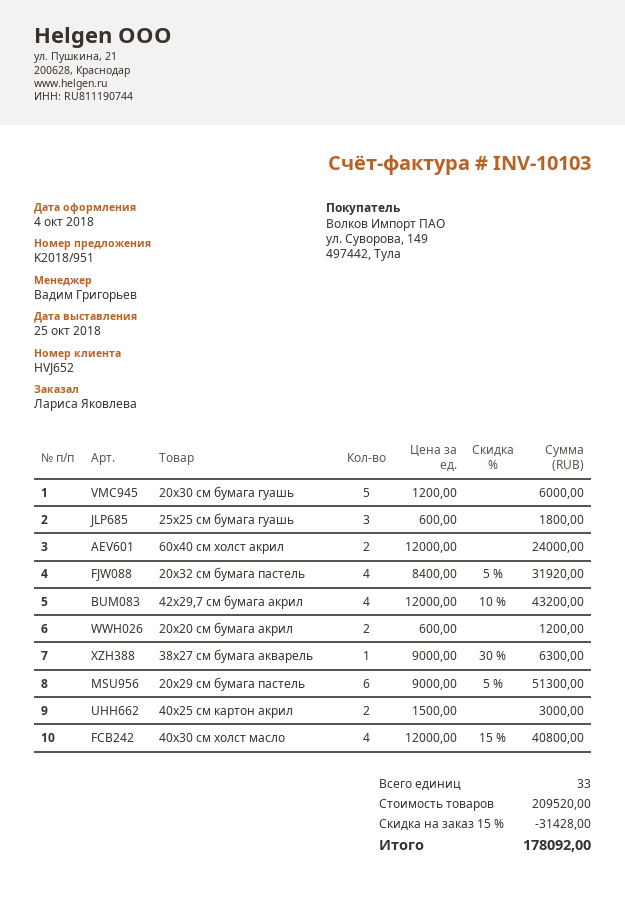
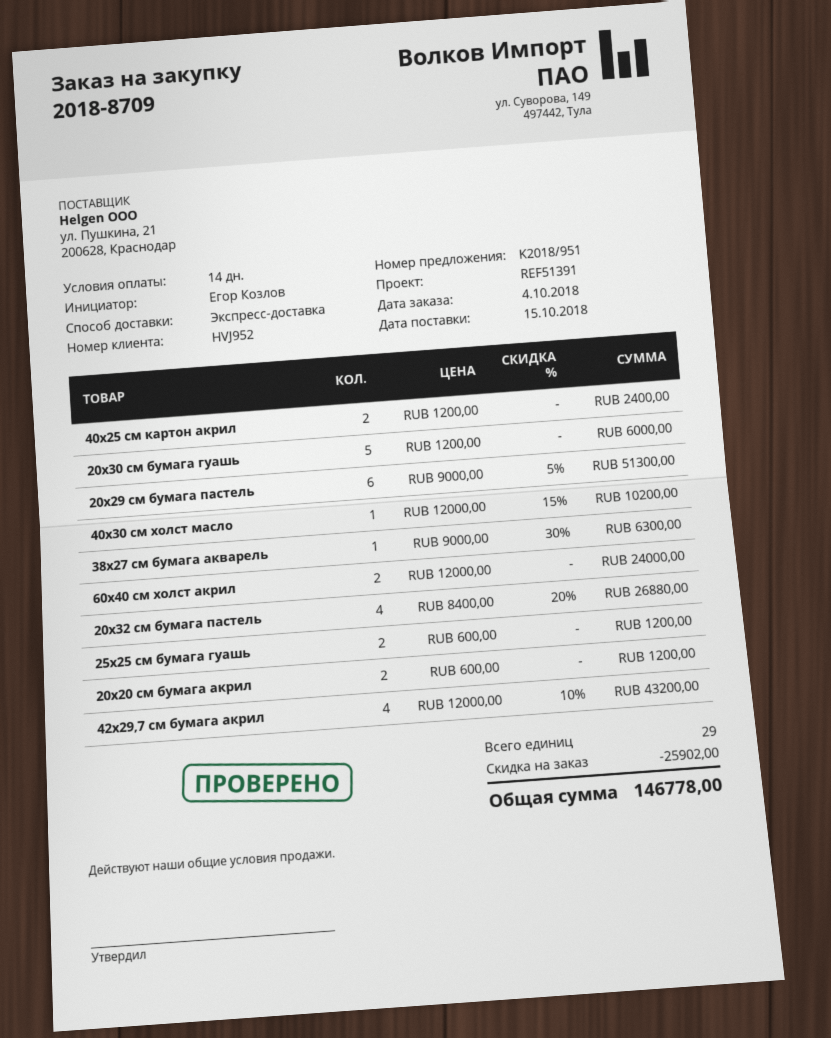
customer number: HVJ652 -> HVJ952
ordered by: Лариса Яковлева -> Егор Козлов
25x25 см бумага гуашь: 3 x 600.00 = 1800.00 -> 2 x 600.00 = 1200.00
20x32 см бумага пастель: 4 x 8400.00 - 5% = 31920.00 -> 4 x 8400.00 - 20% = 26880.00
40x25 см картон акрил: 2 x 1500.00 = 3000.00 -> 2 x 1200.00 = 2400.00
40x30 см холст масло: 4 x 12000.00 - 15% = 40800.00 -> 1 x 12000.00 - 15% = 10200.00
total quantity: 33 -> 29
discount: 31428.00 -> 25902.00
total: 178092.00 -> 146778.00

